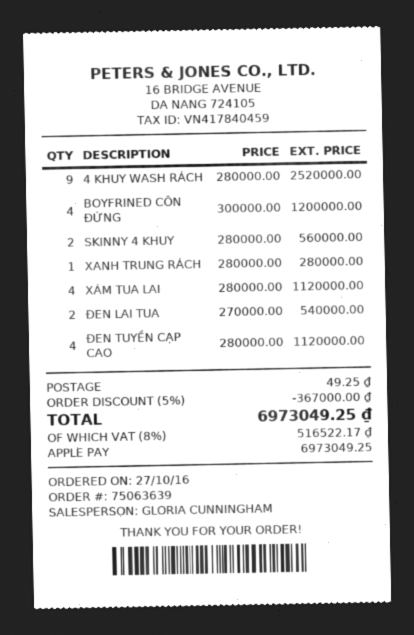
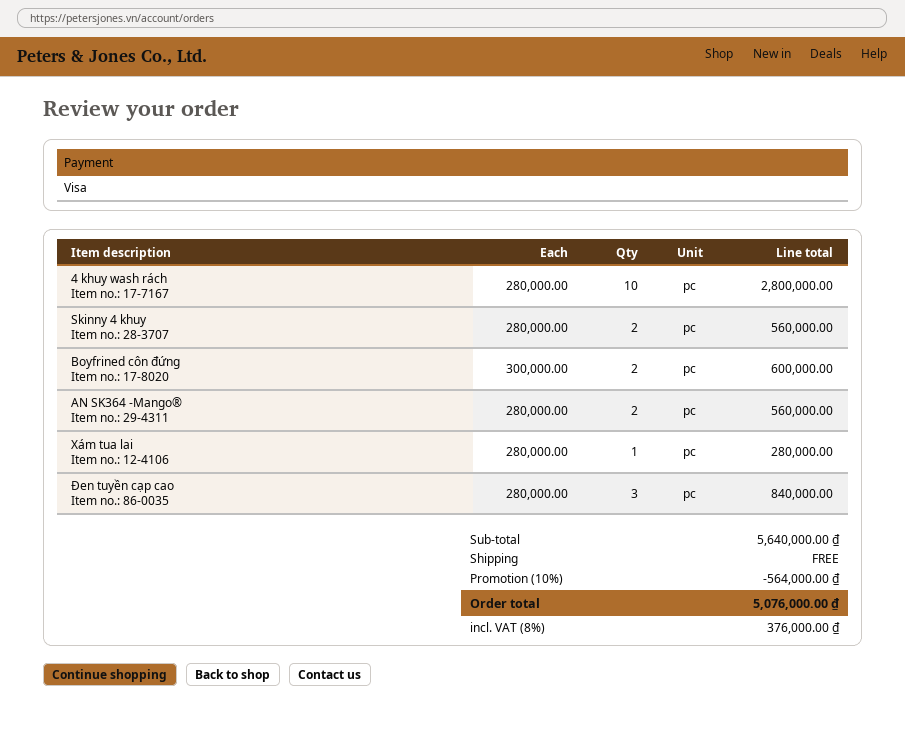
payment method: Apple Pay -> Visa
4 KHUY WASH RÁCH: 9 x 280000.00 = 2520000.00 -> 10 x 280000.00 = 2800000.00
BOYFRINED CÔN ĐỨNG: 4 x 300000.00 = 1200000.00 -> 2 x 300000.00 = 600000.00
XANH TRUNG RÁCH: 1 x 280000.00 = 280000.00 -> none
XÁM TUA LAI: 4 x 280000.00 = 1120000.00 -> 1 x 280000.00 = 280000.00
ĐEN LAI TUA: 2 x 270000.00 = 540000.00 -> none
ĐEN TUYỀN CẠP CAO: 4 x 280000.00 = 1120000.00 -> 3 x 280000.00 = 840000.00
AN SK364 -Mango®: none -> 2 x 280000.00 = 560000.00
discount: 5% = 367000.00 -> 10% = 564000.00
shipping: 49.25 -> 0.00
tax: 8% = 516522.17 -> 8% = 376000.00
total: 6973049.25 -> 5076000.00

